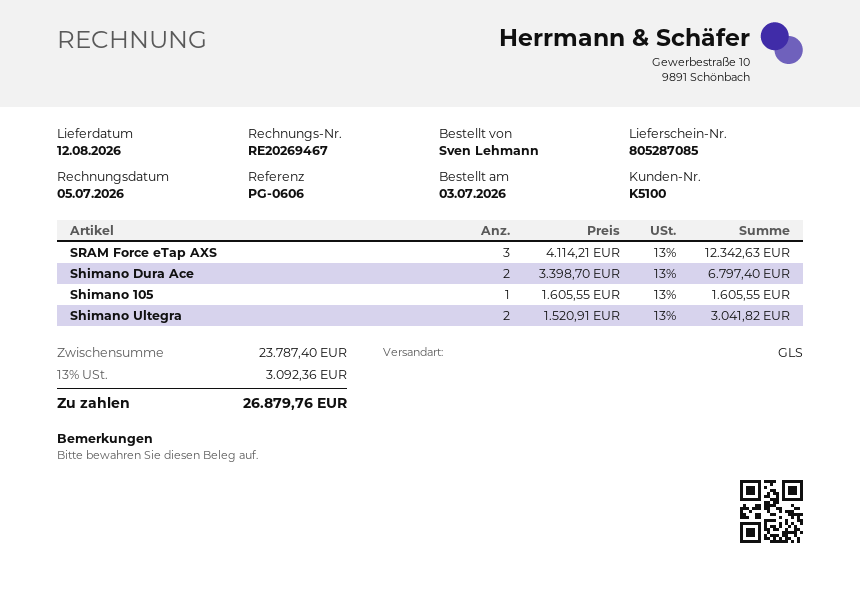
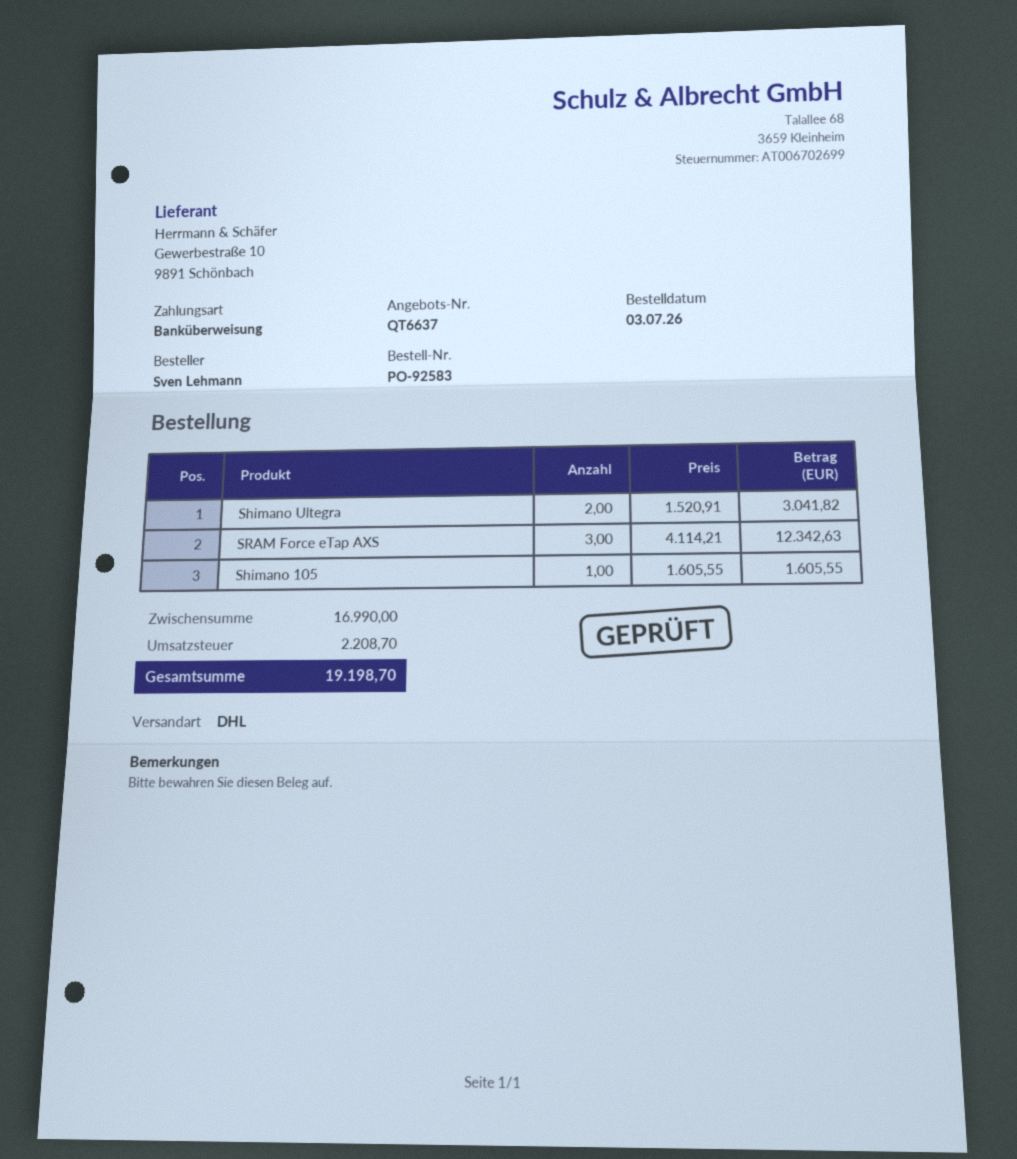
shipping method: GLS -> DHL
Shimano Dura Ace: 2 x 3398.70 = 6797.40 -> none
subtotal: 23787.40 -> 16990.00
tax: 3092.36 -> 2208.70
total: 26879.76 -> 19198.70

